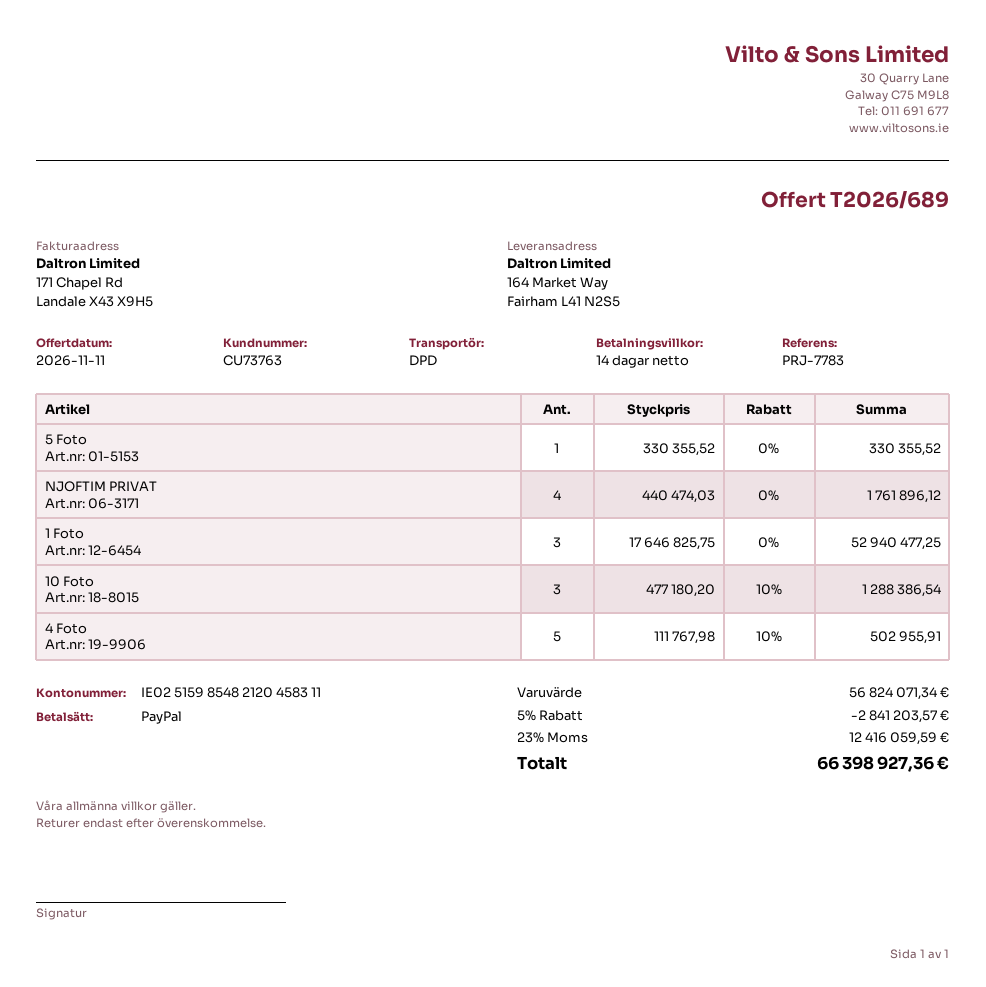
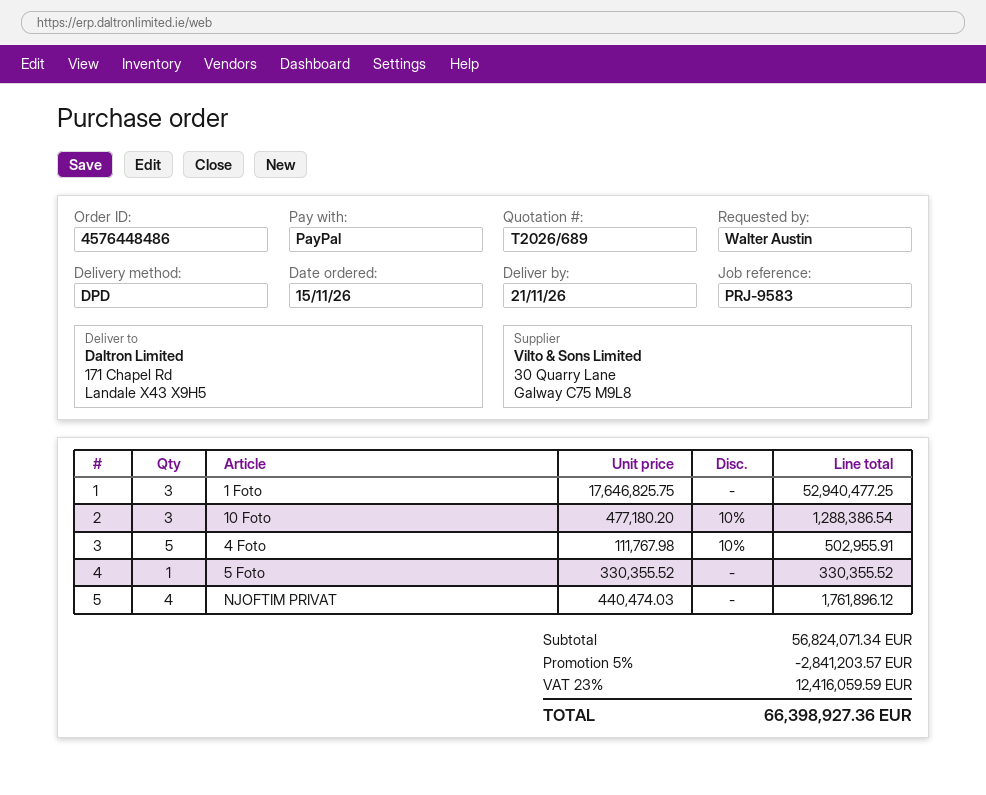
reference: PRJ-7783 -> PRJ-9583
ship to: 164 Market Way, Fairham L41 N2S5 -> 171 Chapel Rd, Landale X43 X9H5

